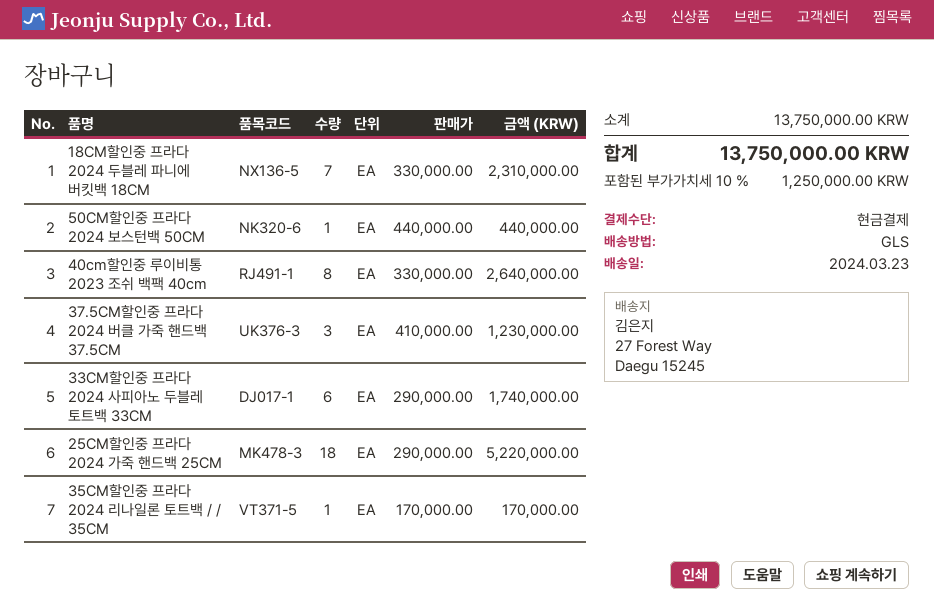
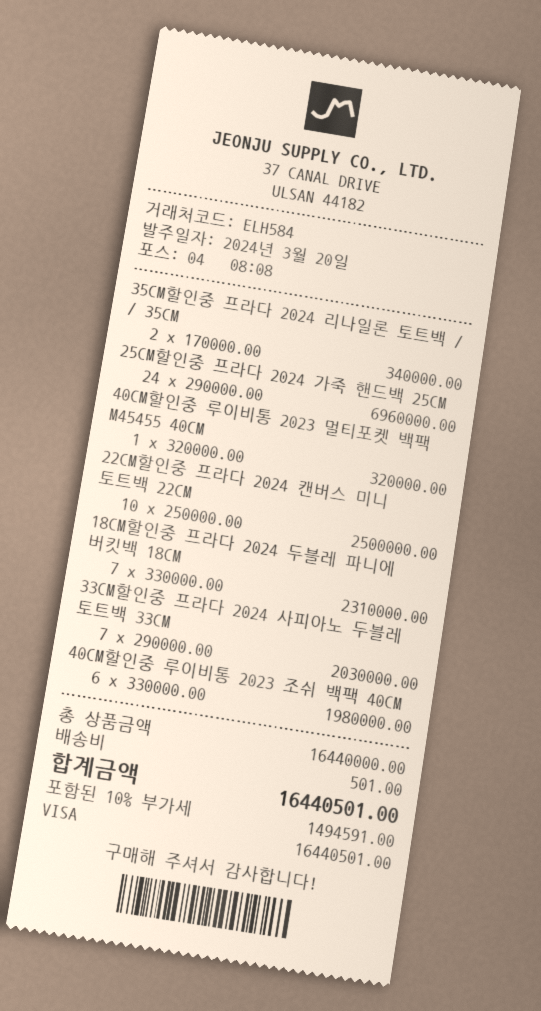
payment method: cash -> Visa
50CM할인중 프라다 2024 보스턴백 50CM: 1 x 440000.00 = 440000.00 -> none
40cm할인중 루이비통 2023 조쉬 백팩 40cm: 8 x 330000.00 = 2640000.00 -> 6 x 330000.00 = 1980000.00
37.5CM할인중 프라다 2024 버클 가죽 핸드백 37.5CM: 3 x 410000.00 = 1230000.00 -> none
33CM할인중 프라다 2024 사피아노 두블레 토트백 33CM: 6 x 290000.00 = 1740000.00 -> 7 x 290000.00 = 2030000.00
25CM할인중 프라다 2024 가죽 핸드백 25CM: 18 x 290000.00 = 5220000.00 -> 24 x 290000.00 = 6960000.00
35CM할인중 프라다 2024 리나일론 토트백 / / 35CM: 1 x 170000.00 = 170000.00 -> 2 x 170000.00 = 340000.00
40CM할인중 루이비통 2023 멀티포켓 백팩 M45455 40CM: none -> 1 x 320000.00 = 320000.00
22CM할인중 프라다 2024 캔버스 미니 토트백 22CM: none -> 10 x 250000.00 = 2500000.00
subtotal: 13750000.00 -> 16440000.00
shipping: none -> 501.00
tax: 10% = 1250000.00 -> 10% = 1494591.00
total: 13750000.00 -> 16440501.00

